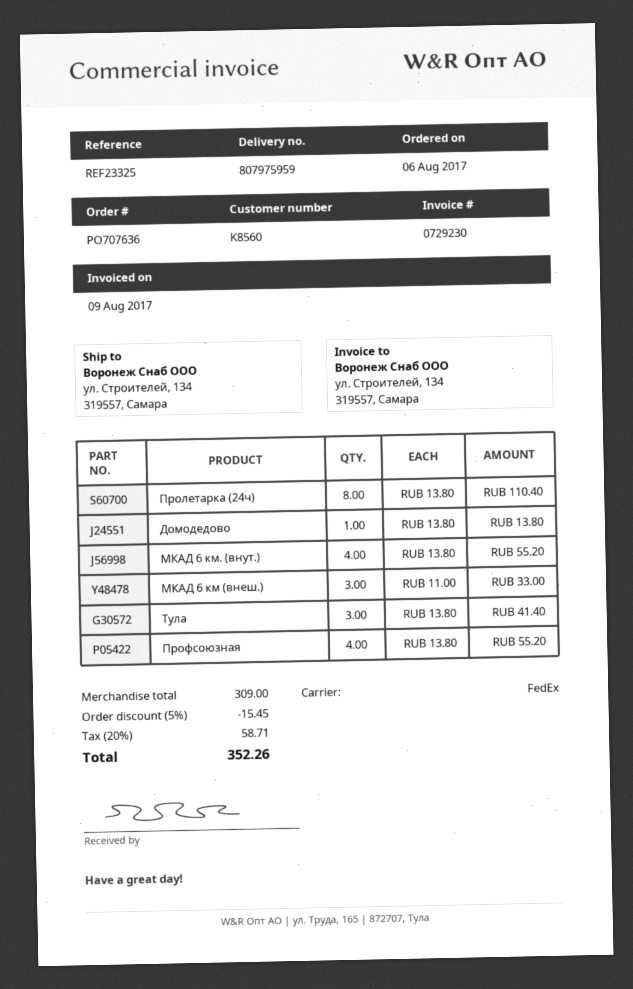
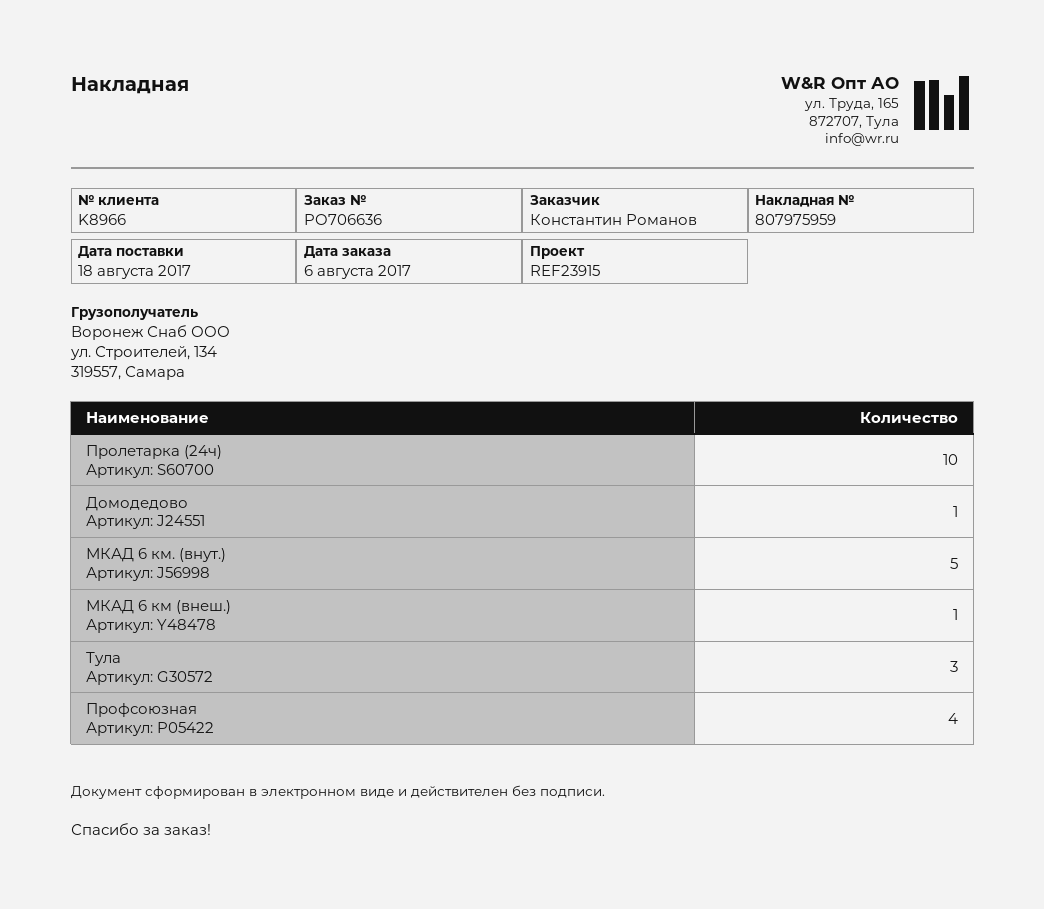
order number: PO707636 -> PO706636
customer number: K8560 -> K8966
reference: REF23325 -> REF23915
Пролетарка (24ч): 8 -> 10
МКАД 6 км. (внут.): 4 -> 5
МКАД 6 км (внеш.): 3 -> 1

